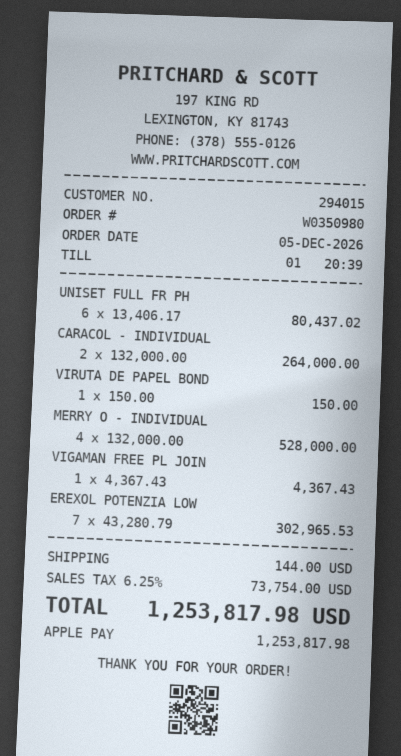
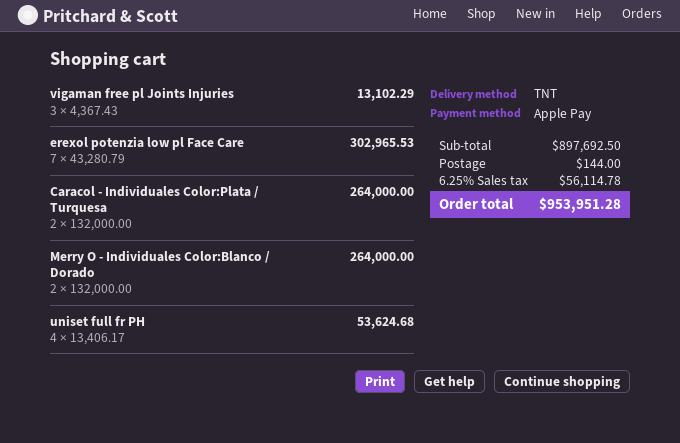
UNISET FULL FR PH: 6 x 13406.17 = 80437.02 -> 4 x 13406.17 = 53624.68
VIRUTA DE PAPEL BOND: 1 x 150.00 = 150.00 -> none
MERRY O - INDIVIDUAL: 4 x 132000.00 = 528000.00 -> 2 x 132000.00 = 264000.00
VIGAMAN FREE PL JOIN: 1 x 4367.43 = 4367.43 -> 3 x 4367.43 = 13102.29
tax: 6.25% = 73754.00 -> 6.25% = 56114.78
total: 1253817.98 -> 953951.28

